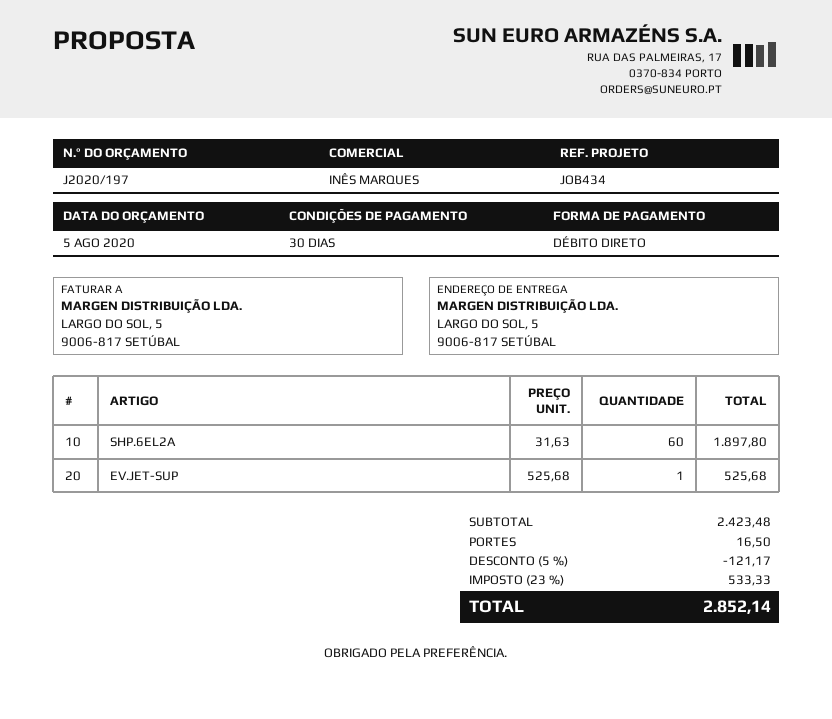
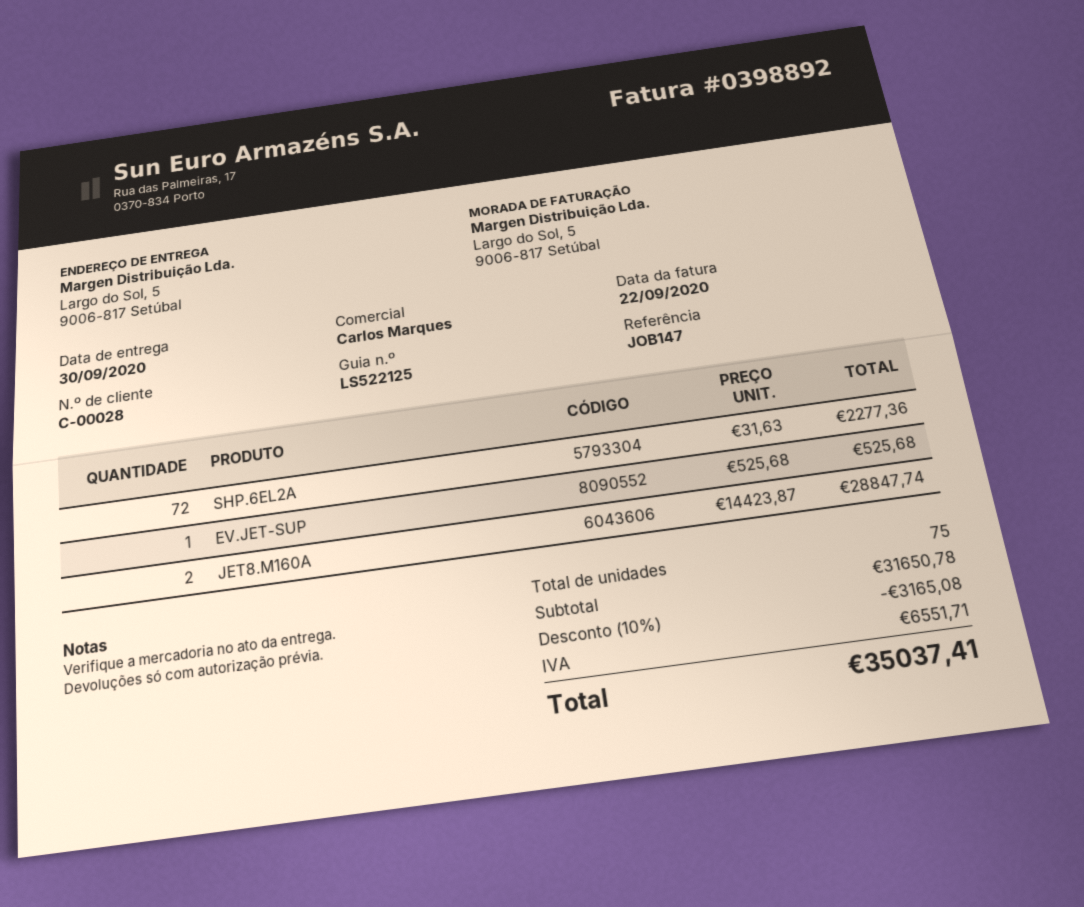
reference: JOB434 -> JOB147
sales rep: INÊS MARQUES -> Carlos Marques
SHP.6EL2A: 60 x 31.63 = 1897.80 -> 72 x 31.63 = 2277.36
JET8.M160A: none -> 2 x 14423.87 = 28847.74
subtotal: 2423.48 -> 31650.78
discount: 5% = 121.17 -> 10% = 3165.08
shipping: 16.50 -> none
tax: 533.33 -> 6551.71
total: 2852.14 -> 35037.41

